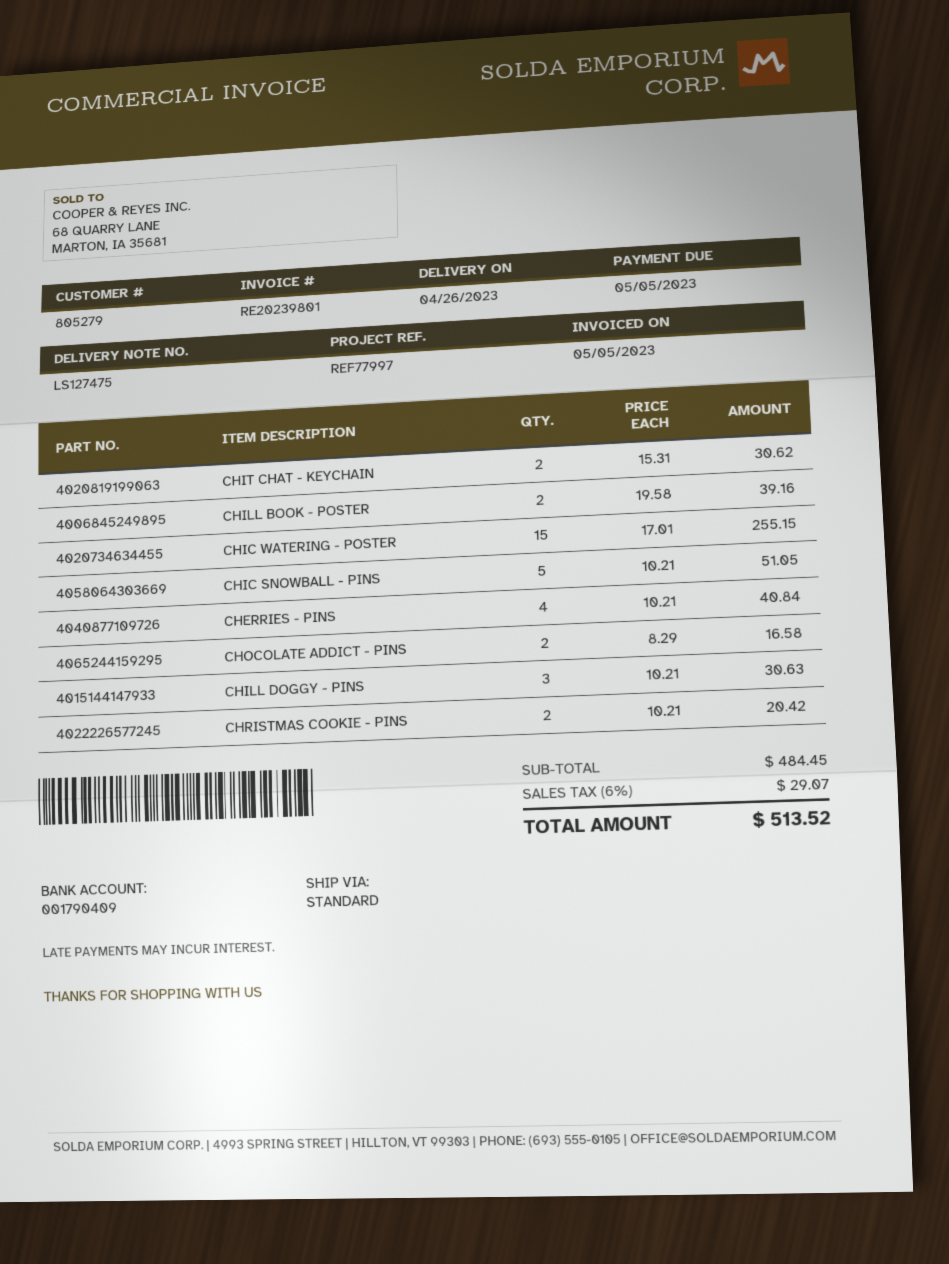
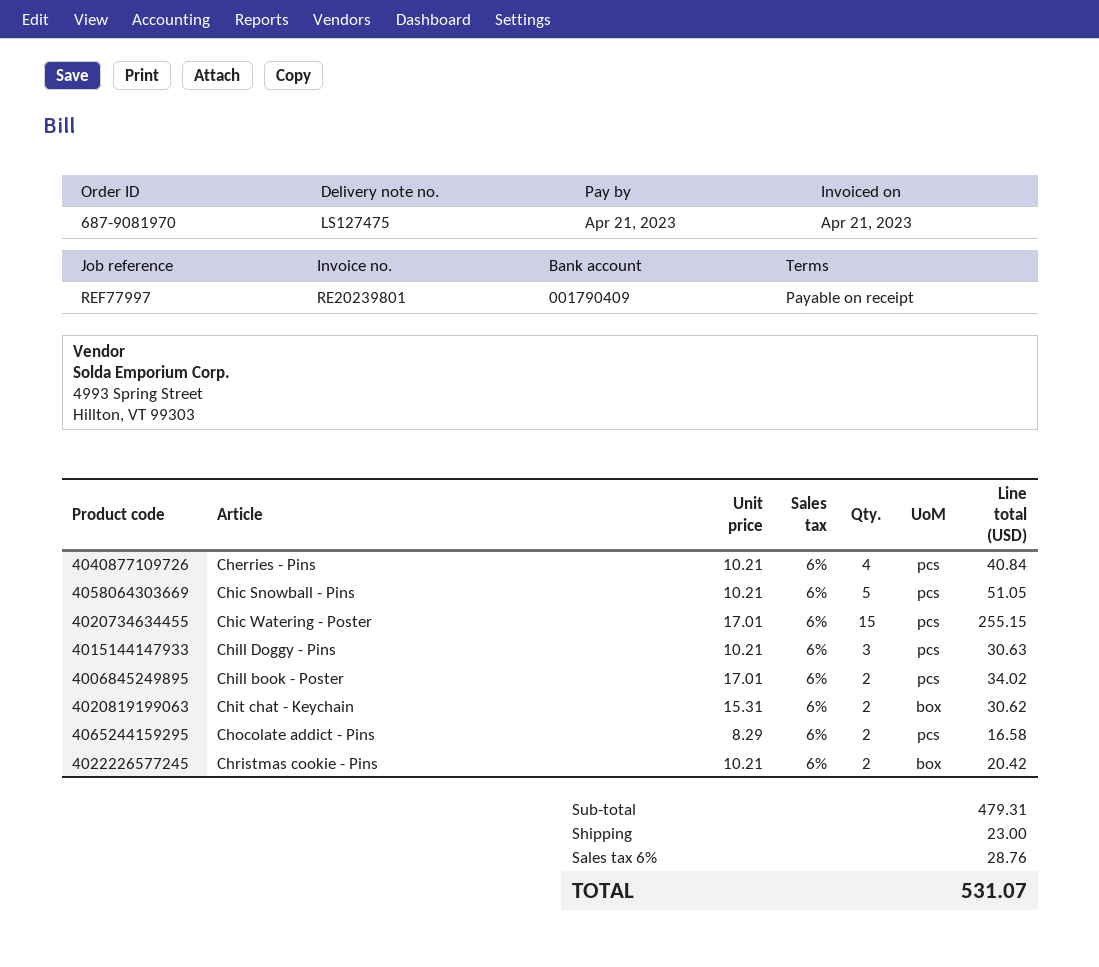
invoice date: 2023-05-05 -> 2023-04-21
due date: 2023-05-05 -> 2023-04-21
CHILL BOOK - POSTER: 2 x 19.58 = 39.16 -> 2 x 17.01 = 34.02
subtotal: 484.45 -> 479.31
shipping: none -> 23.00
tax: 6% = 29.07 -> 6% = 28.76
total: 513.52 -> 531.07

